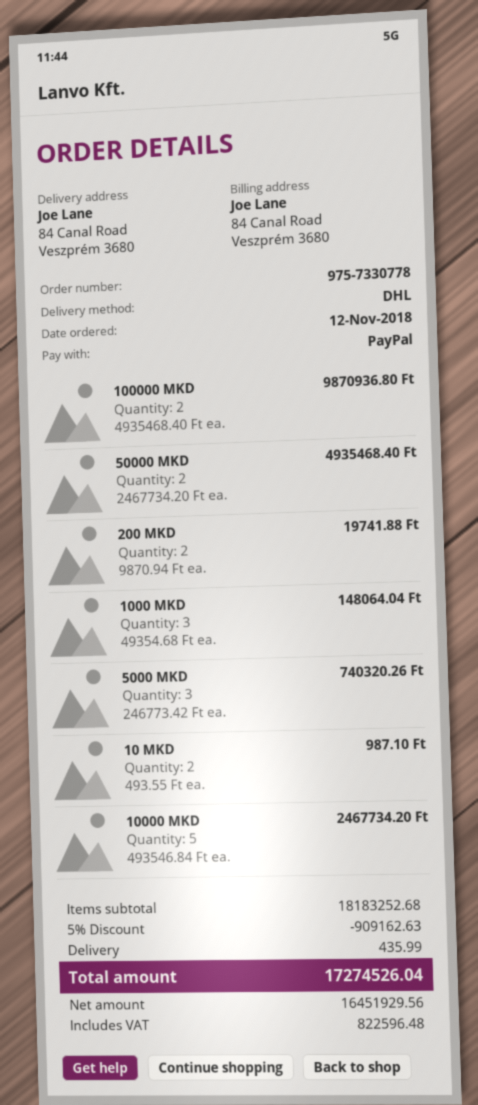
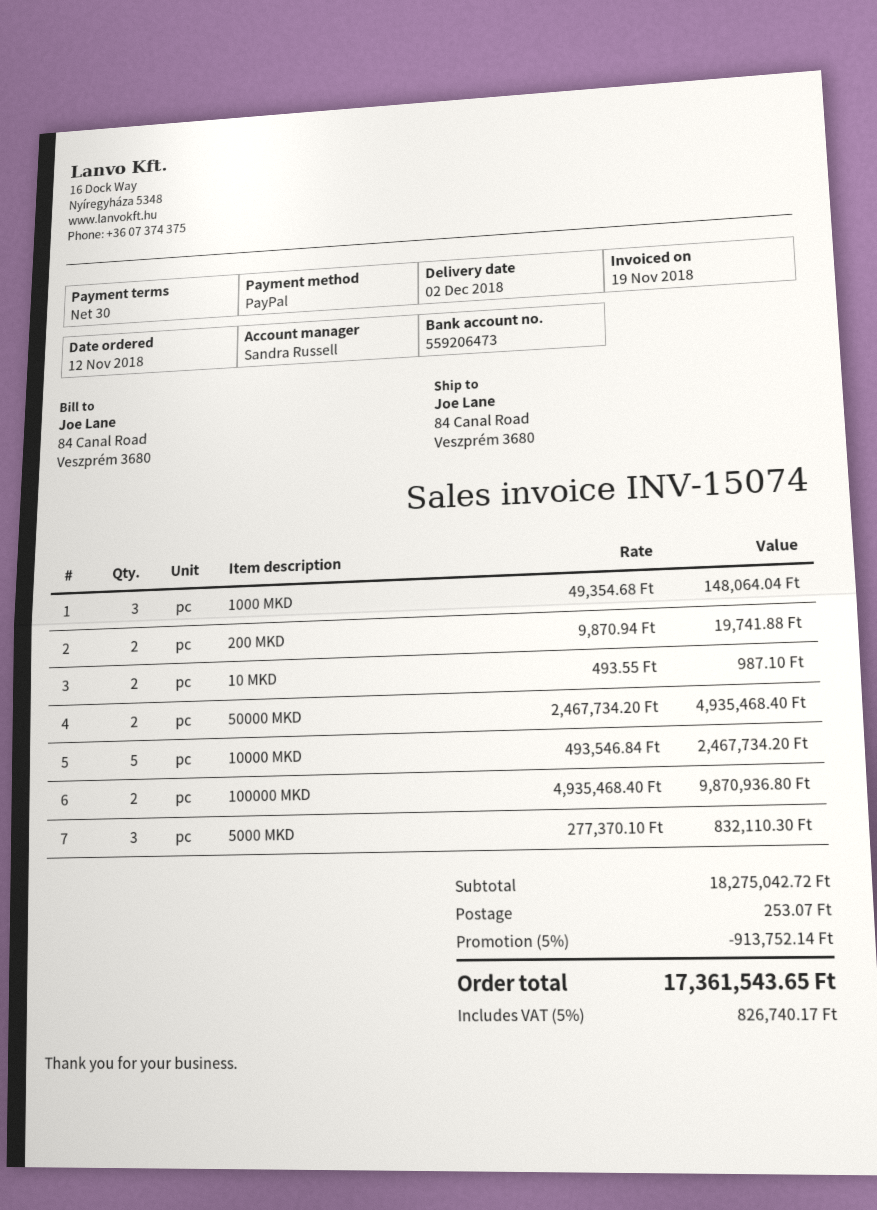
5000 MKD: 3 x 246773.42 = 740320.26 -> 3 x 277370.10 = 832110.30
subtotal: 18183252.68 -> 18275042.72
discount: 5% = 909162.63 -> 5% = 913752.14
shipping: 435.99 -> 253.07
tax: 822596.48 -> 826740.17
total: 17274526.04 -> 17361543.65

